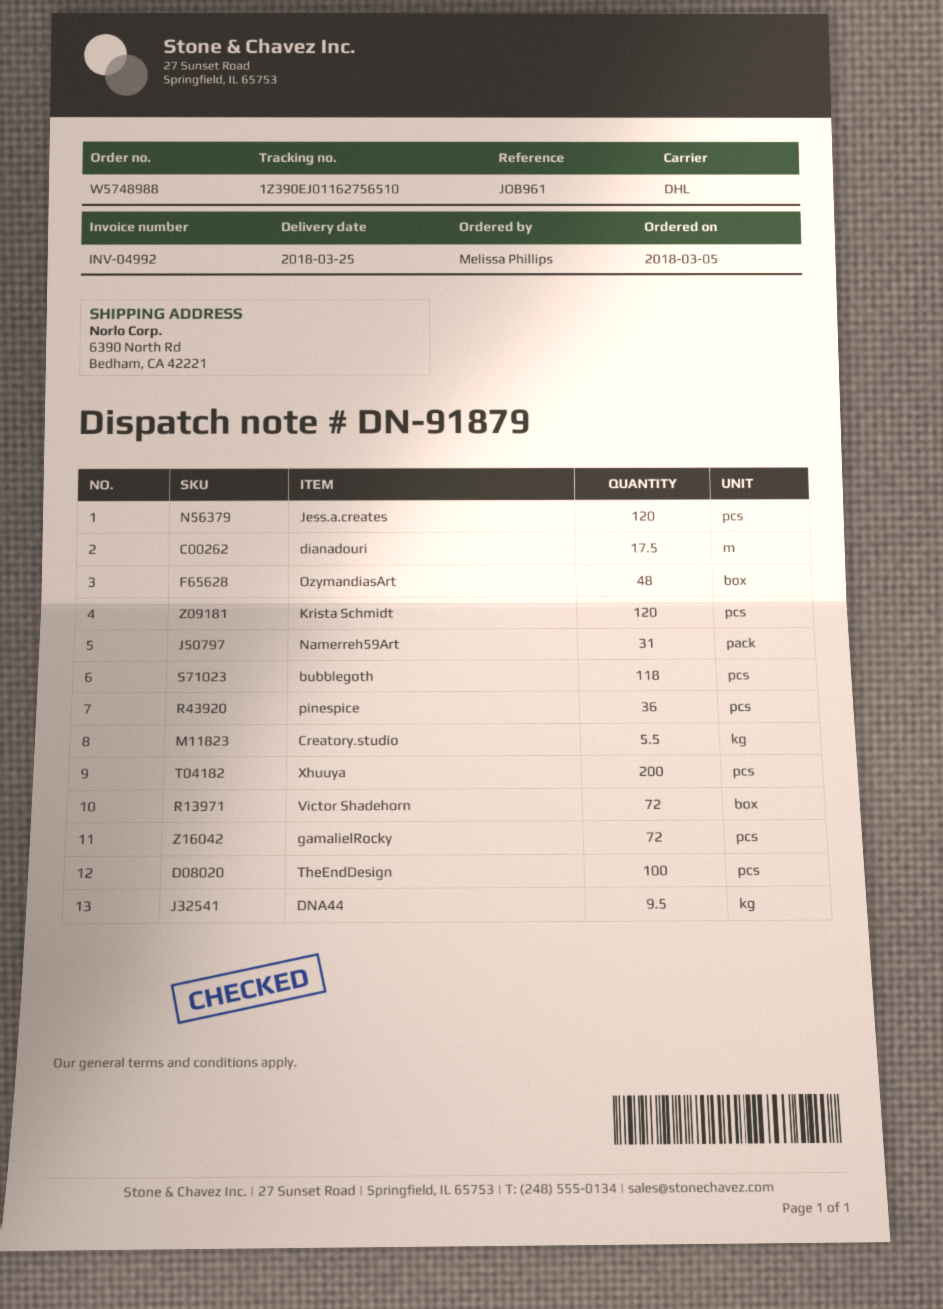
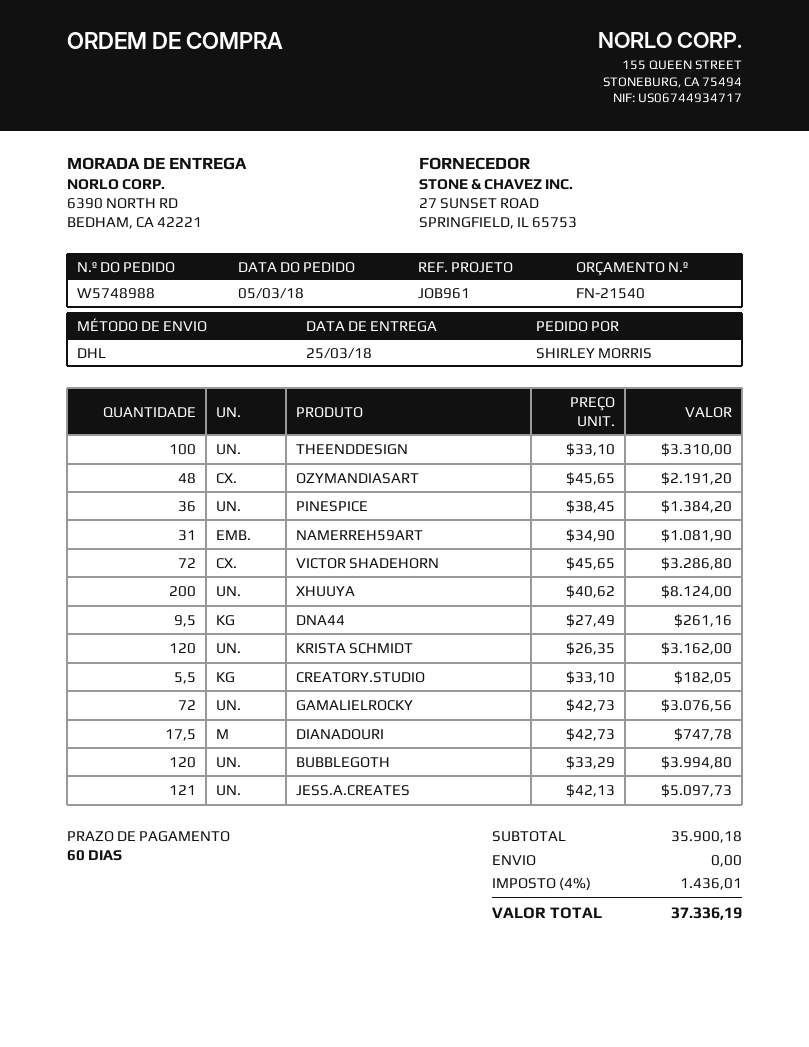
ordered by: Melissa Phillips -> SHIRLEY MORRIS
Jess.a.creates: 120 -> 121
bubblegoth: 118 -> 120

